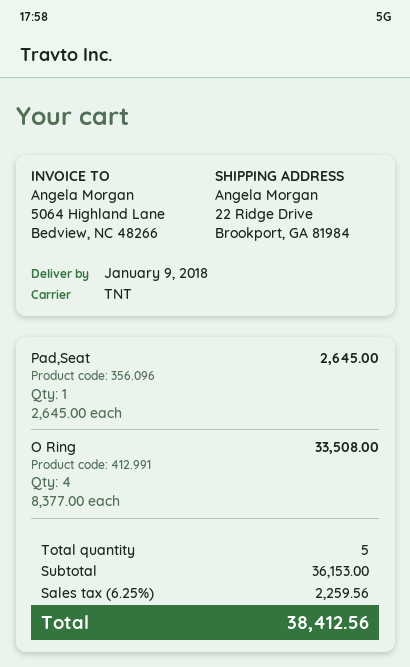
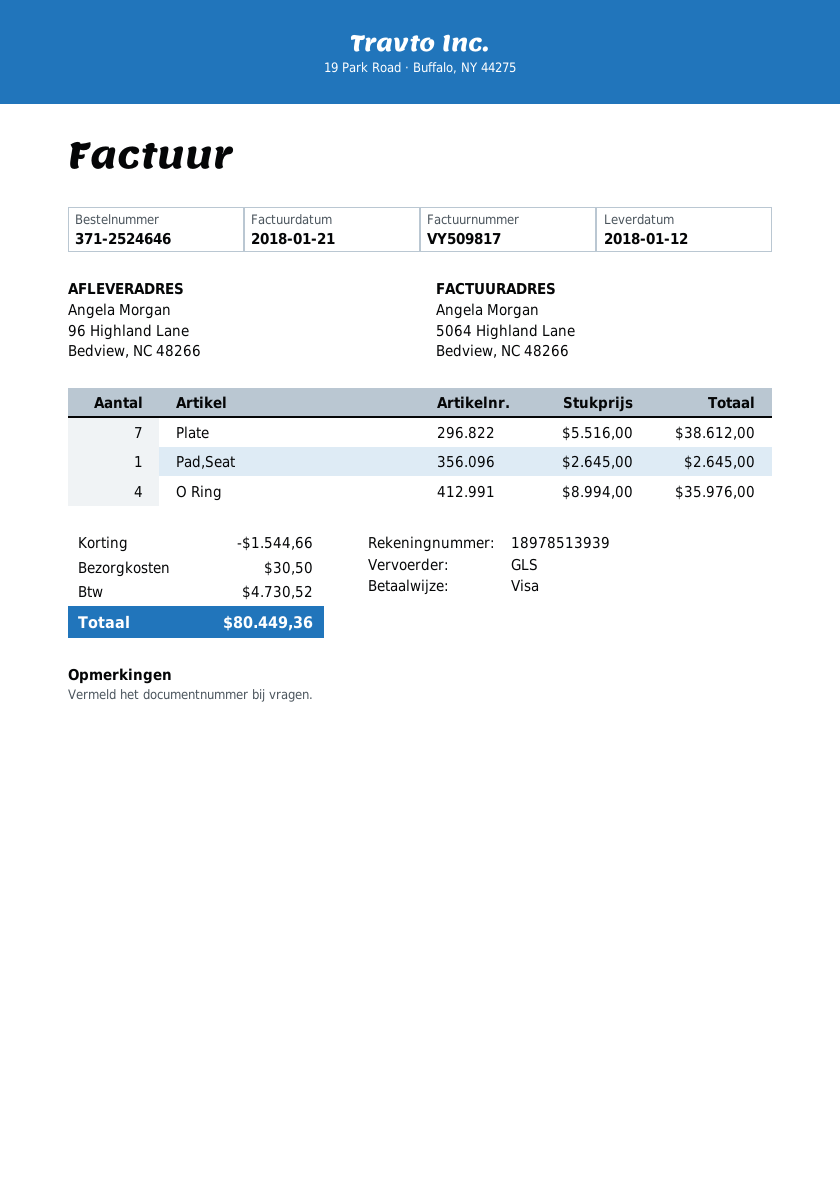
delivery date: 2018-01-09 -> 2018-01-12
shipping method: TNT -> GLS
ship to: 22 Ridge Drive, Brookport, GA 81984 -> 96 Highland Lane, Bedview, NC 48266
O Ring: 4 x 8377.00 = 33508.00 -> 4 x 8994.00 = 35976.00
Plate: none -> 7 x 5516.00 = 38612.00
discount: none -> 1544.66
shipping: none -> 30.50
tax: 2259.56 -> 4730.52
total: 38412.56 -> 80449.36

